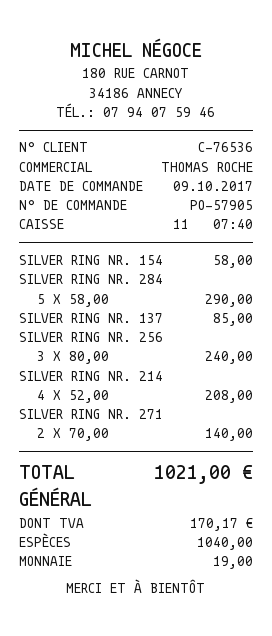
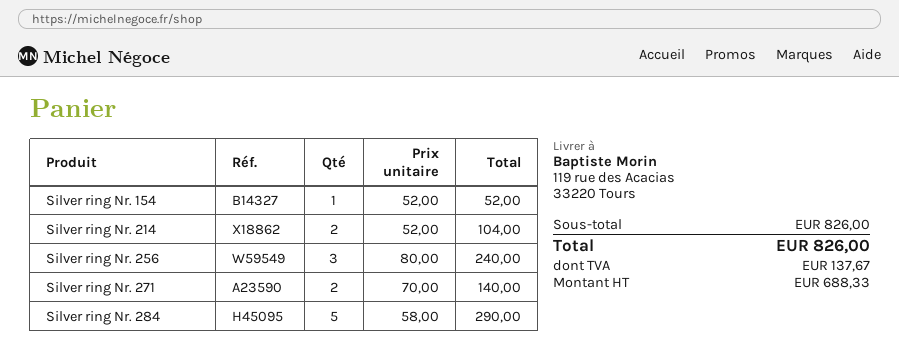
SILVER RING NR. 154: 1 x 58.00 = 58.00 -> 1 x 52.00 = 52.00
SILVER RING NR. 137: 1 x 85.00 = 85.00 -> none
SILVER RING NR. 214: 4 x 52.00 = 208.00 -> 2 x 52.00 = 104.00
tax: 170.17 -> 137.67
total: 1021.00 -> 826.00

